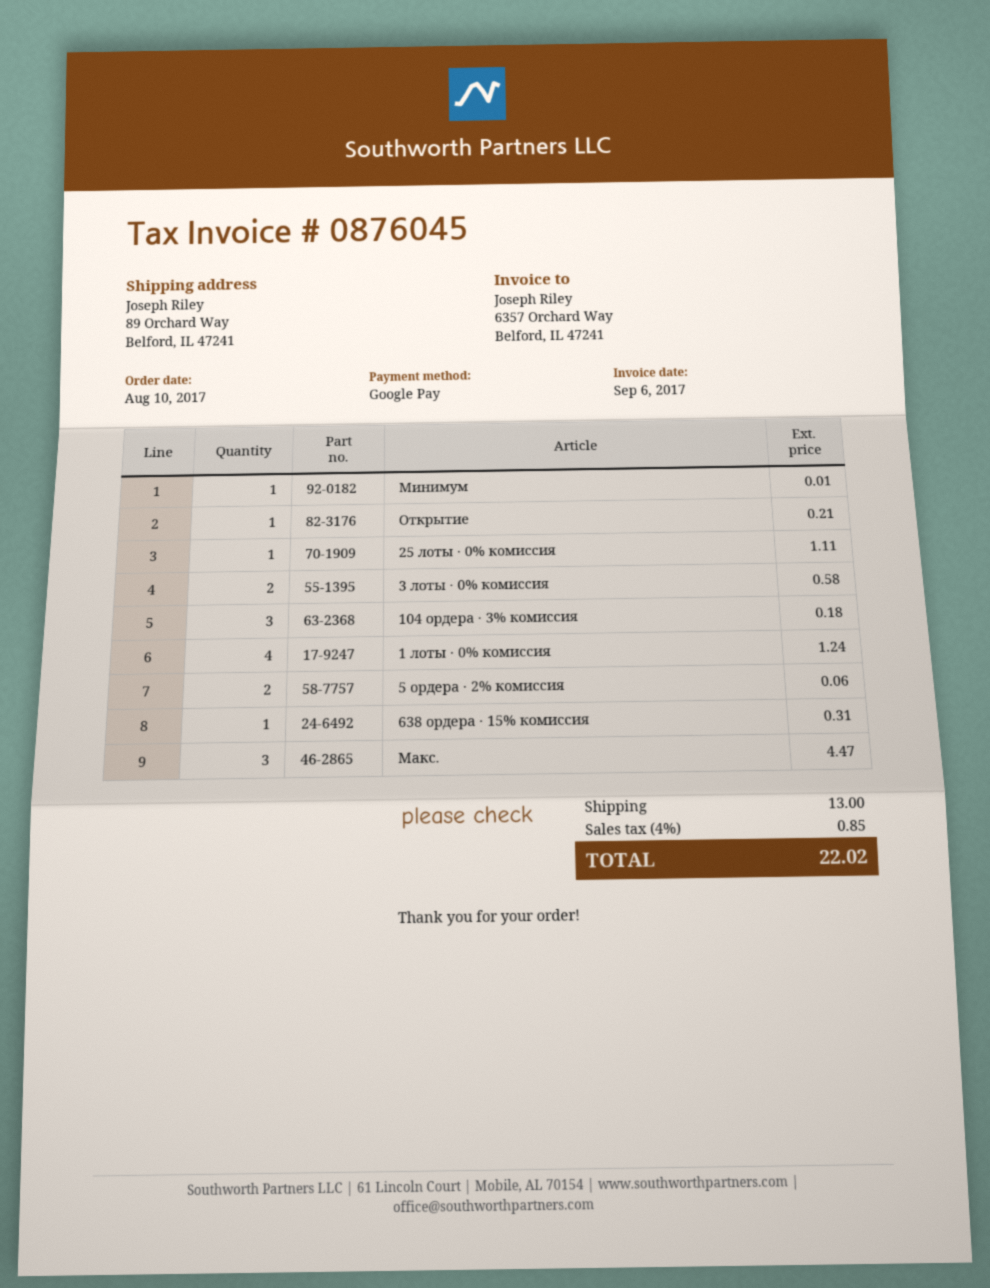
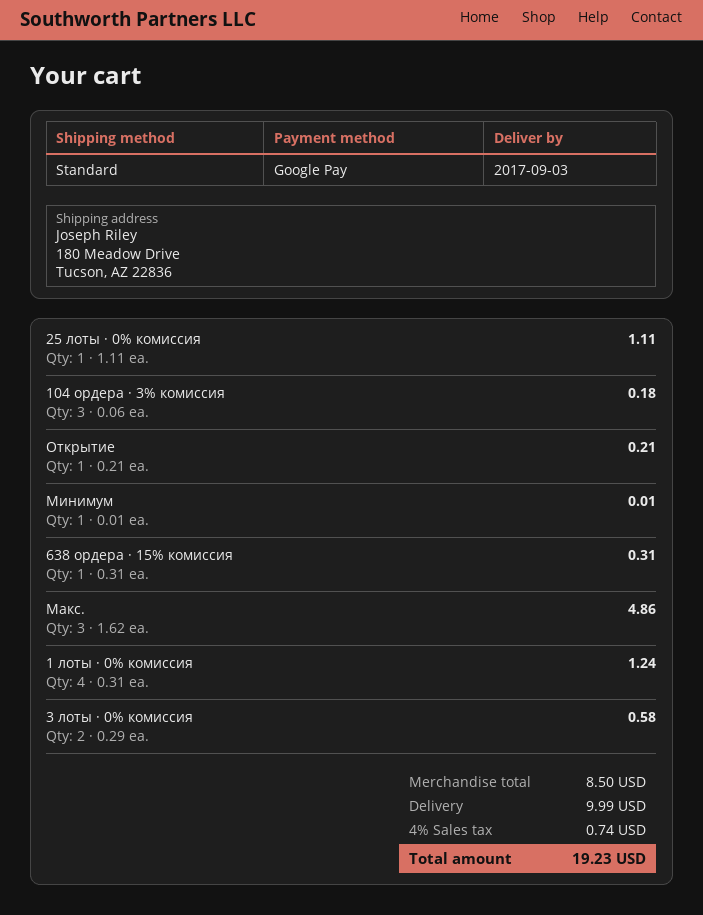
ship to: 89 Orchard Way, Belford, IL 47241 -> 180 Meadow Drive, Tucson, AZ 22836
5 ордера · 2% комиссия: 2 for 0.06 -> none
Макс.: 3 for 4.47 -> 3 for 4.86
shipping: 13.00 -> 9.99
tax: 4% = 0.85 -> 4% = 0.74
total: 22.02 -> 19.23

